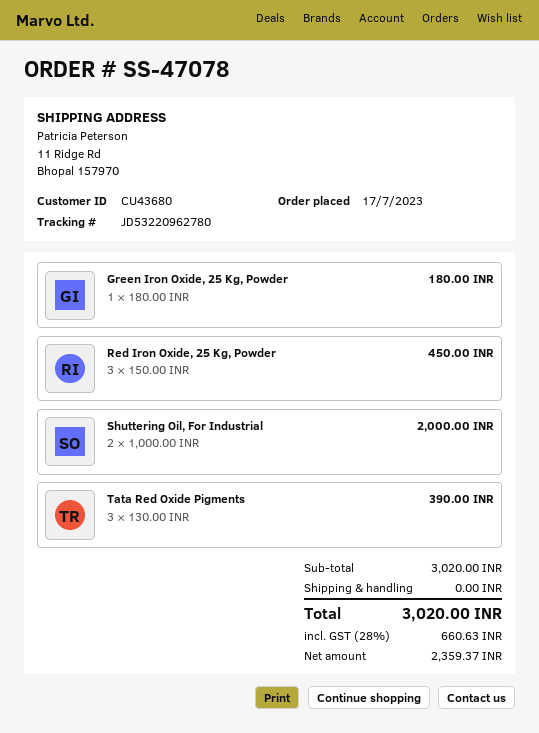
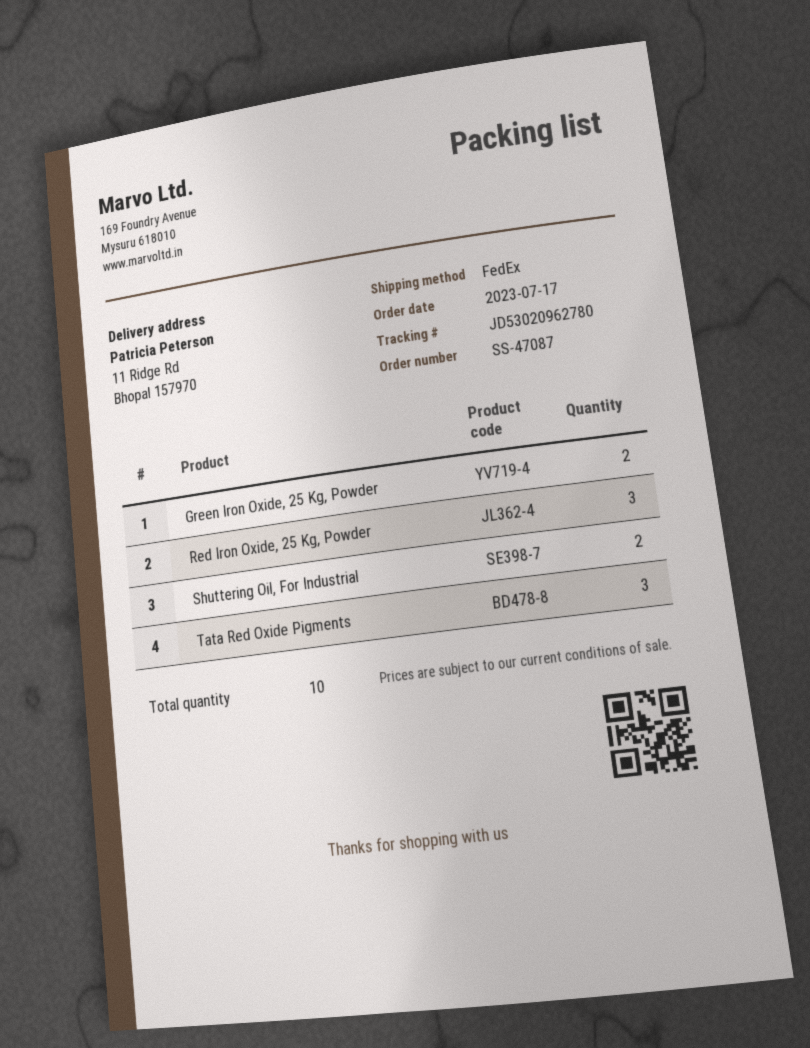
order number: SS-47078 -> SS-47087
tracking number: JD53220962780 -> JD53020962780
Green Iron Oxide, 25 Kg, Powder: 1 -> 2

